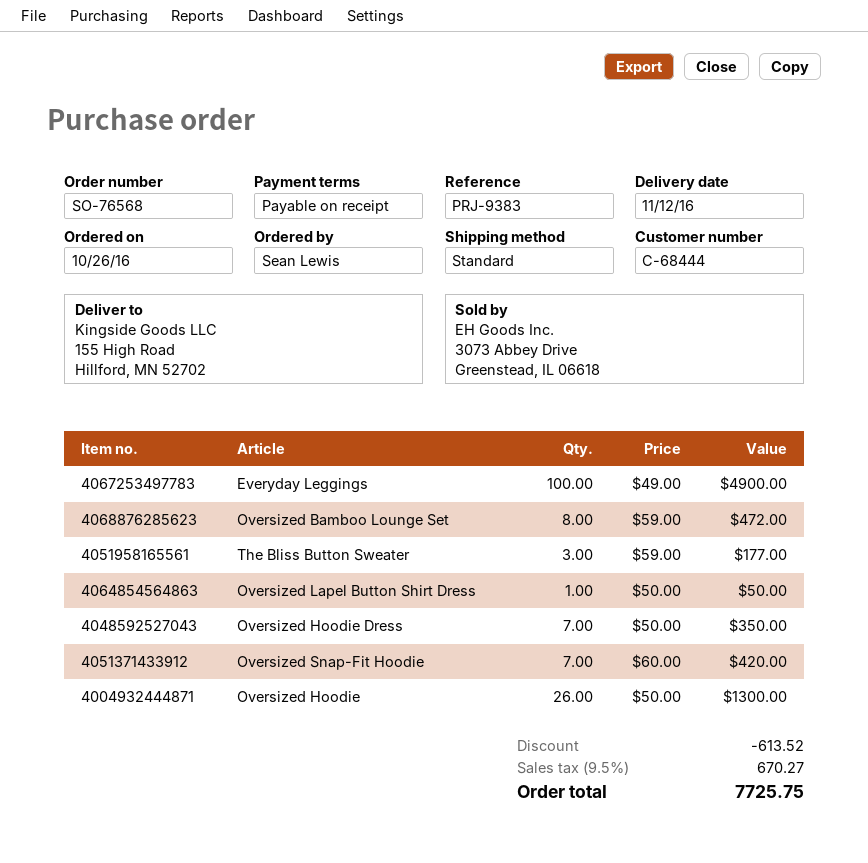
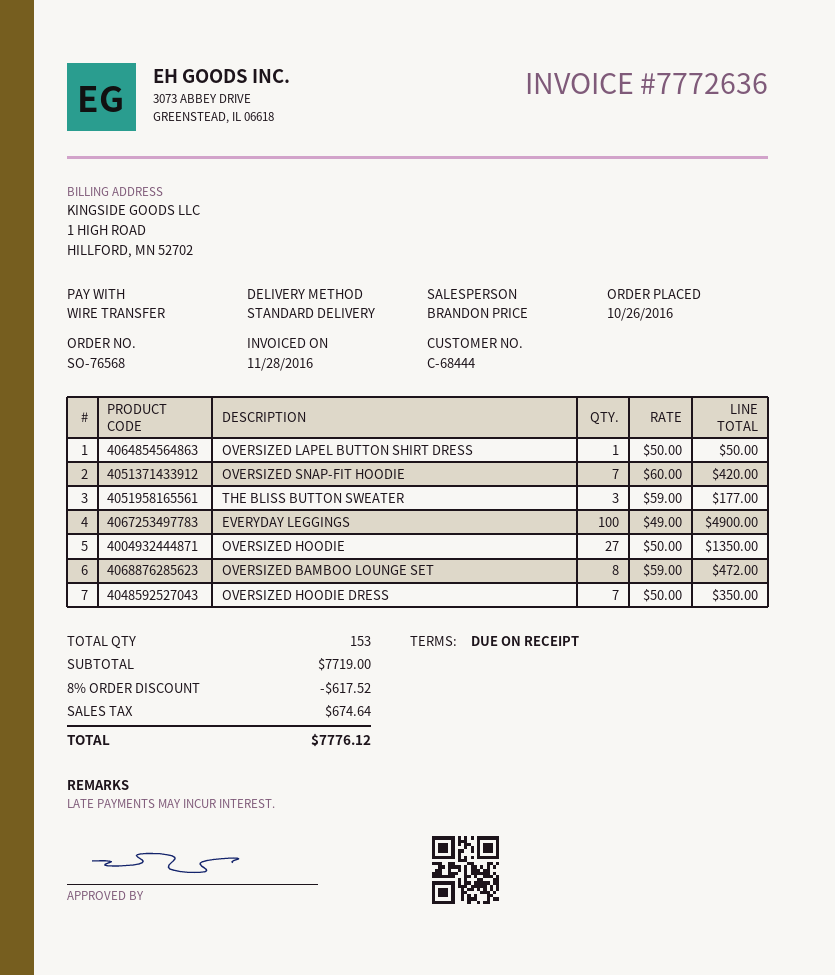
Oversized Hoodie: 26 x 50.00 = 1300.00 -> 27 x 50.00 = 1350.00
discount: 613.52 -> 617.52
tax: 670.27 -> 674.64
total: 7725.75 -> 7776.12

